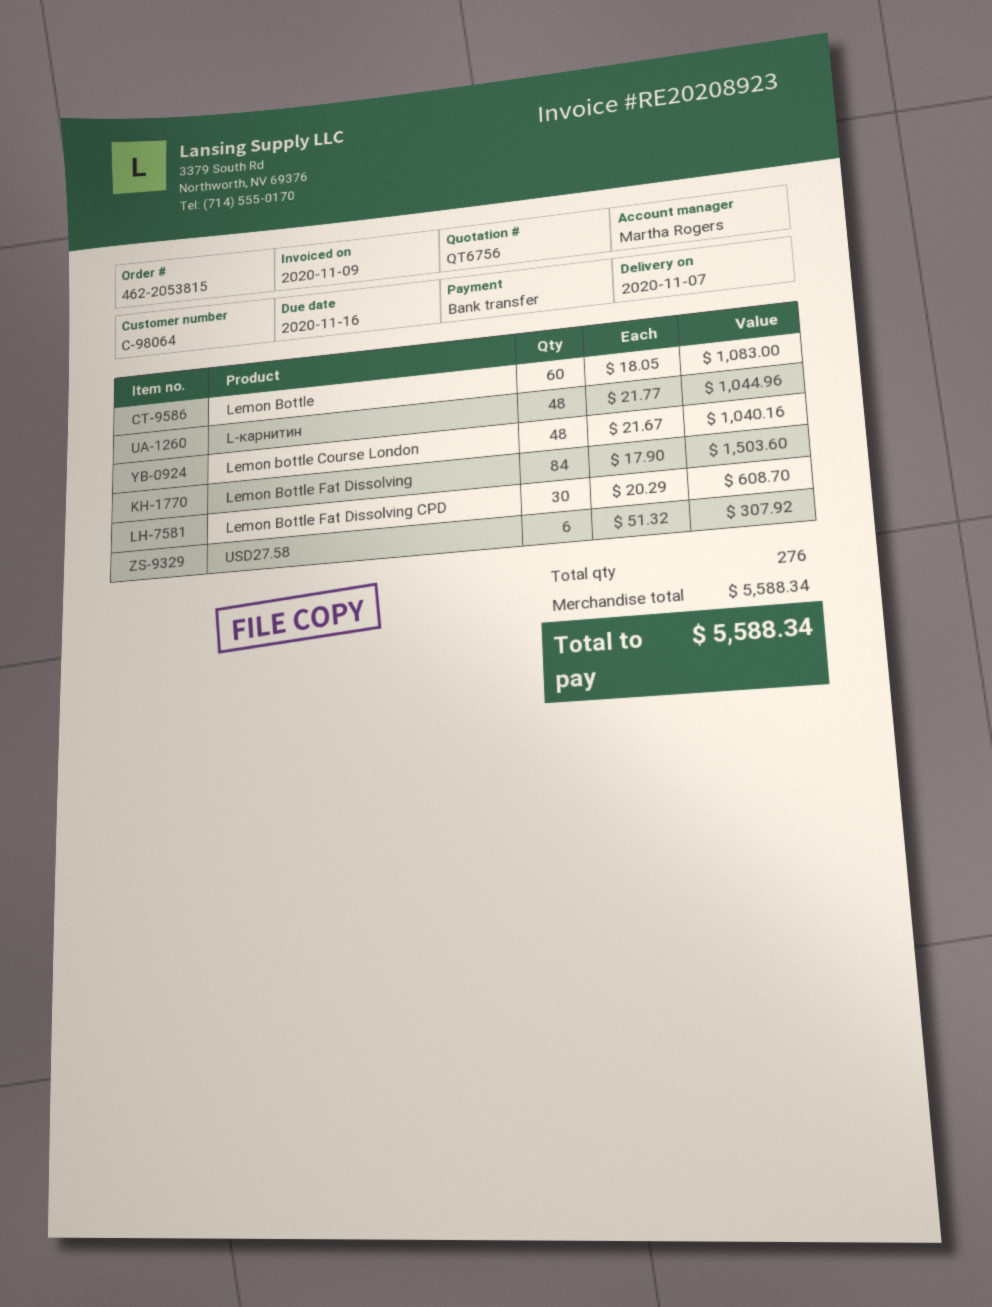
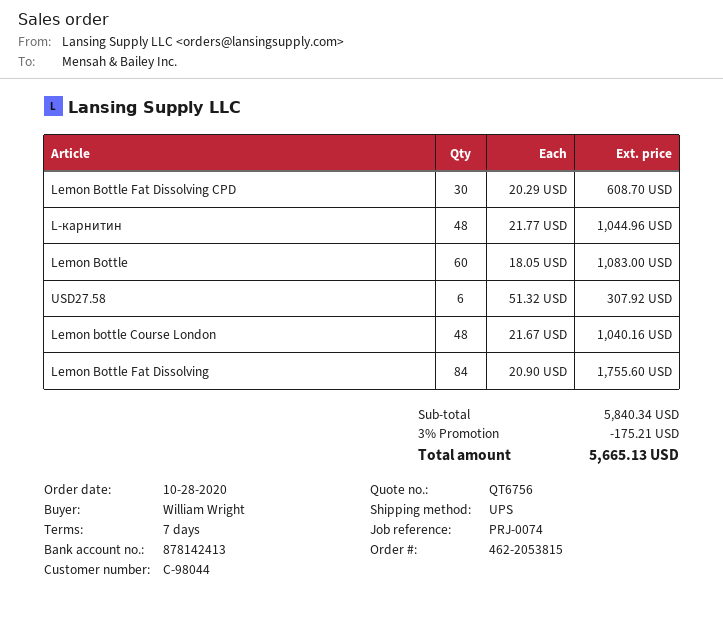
customer number: C-98064 -> C-98044
Lemon Bottle Fat Dissolving: 84 x 17.90 = 1503.60 -> 84 x 20.90 = 1755.60
subtotal: 5588.34 -> 5840.34
discount: none -> 3% = 175.21
total: 5588.34 -> 5665.13

